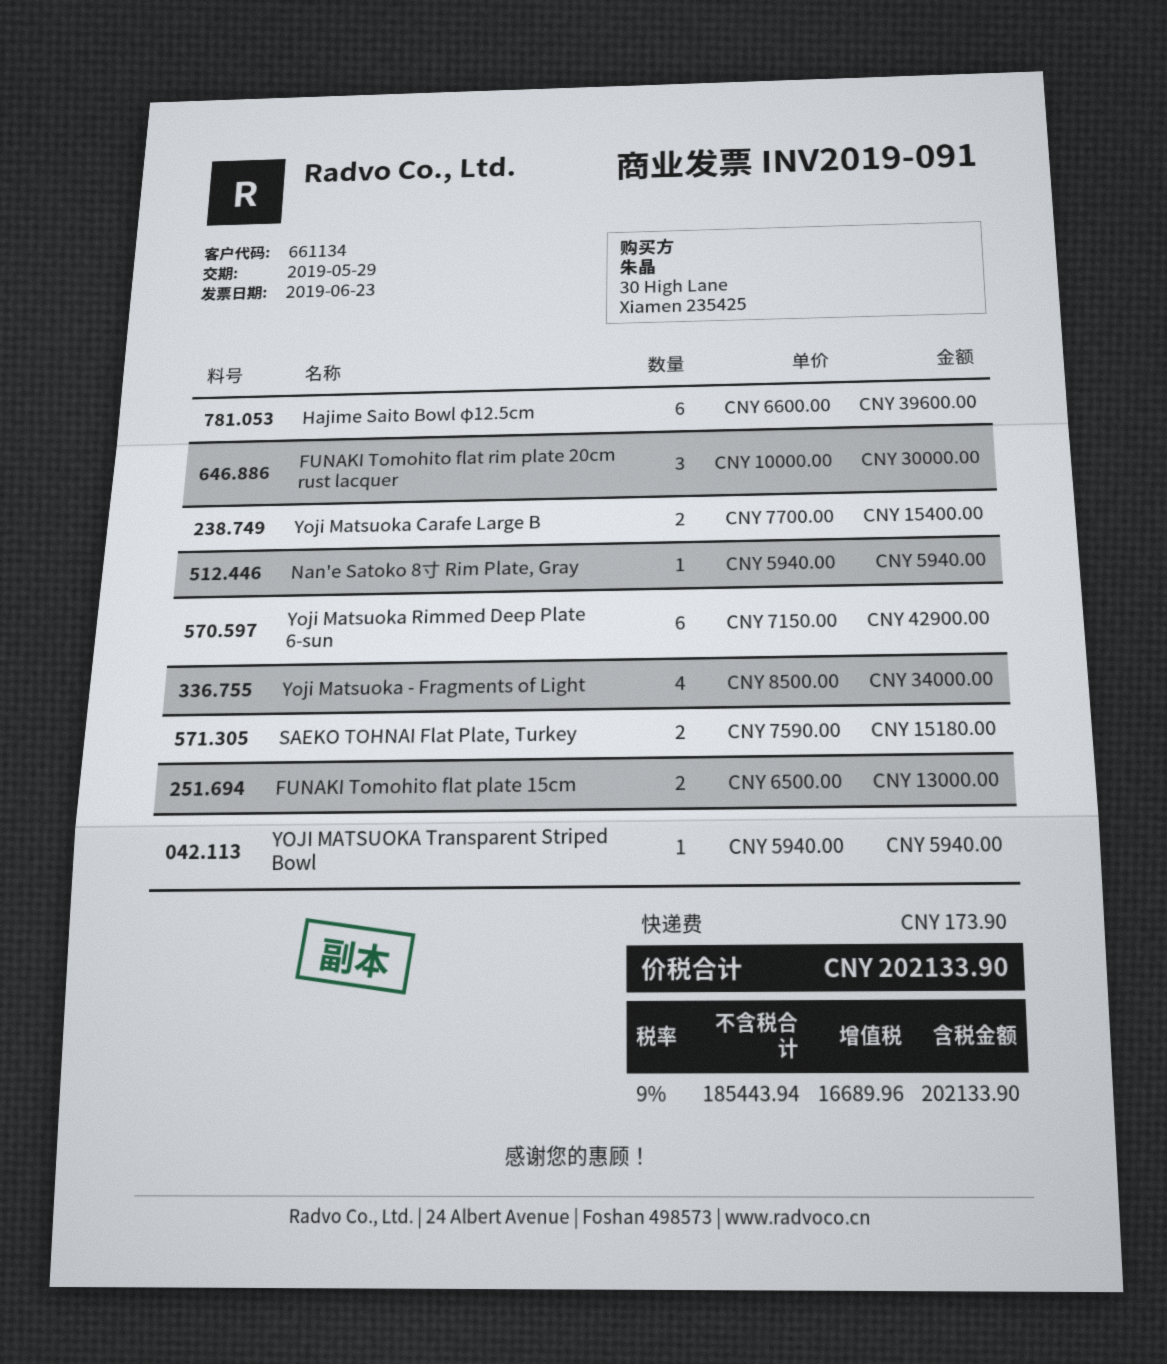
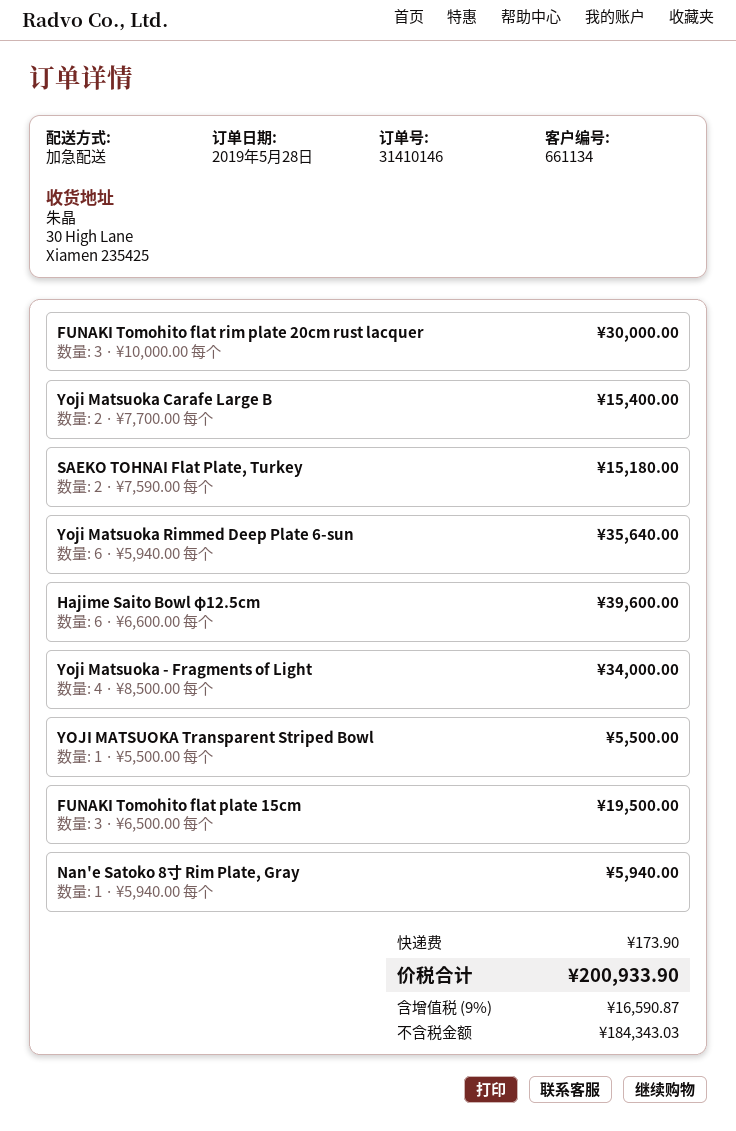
Yoji Matsuoka Rimmed Deep Plate 6-sun: 6 x 7150.00 = 42900.00 -> 6 x 5940.00 = 35640.00
FUNAKI Tomohito flat plate 15cm: 2 x 6500.00 = 13000.00 -> 3 x 6500.00 = 19500.00
YOJI MATSUOKA Transparent Striped Bowl: 1 x 5940.00 = 5940.00 -> 1 x 5500.00 = 5500.00
net: 185443.94 -> 184343.03
tax: 9% = 16689.96 -> 9% = 16590.87
total: 202133.90 -> 200933.90

